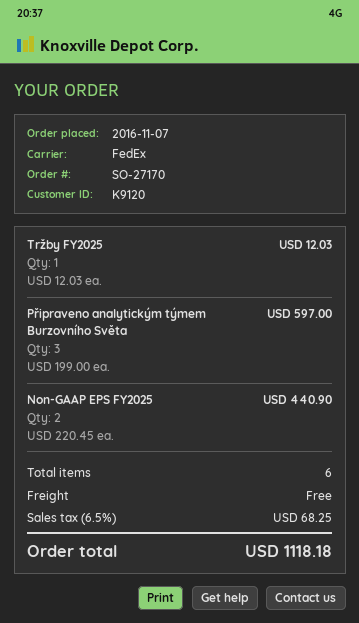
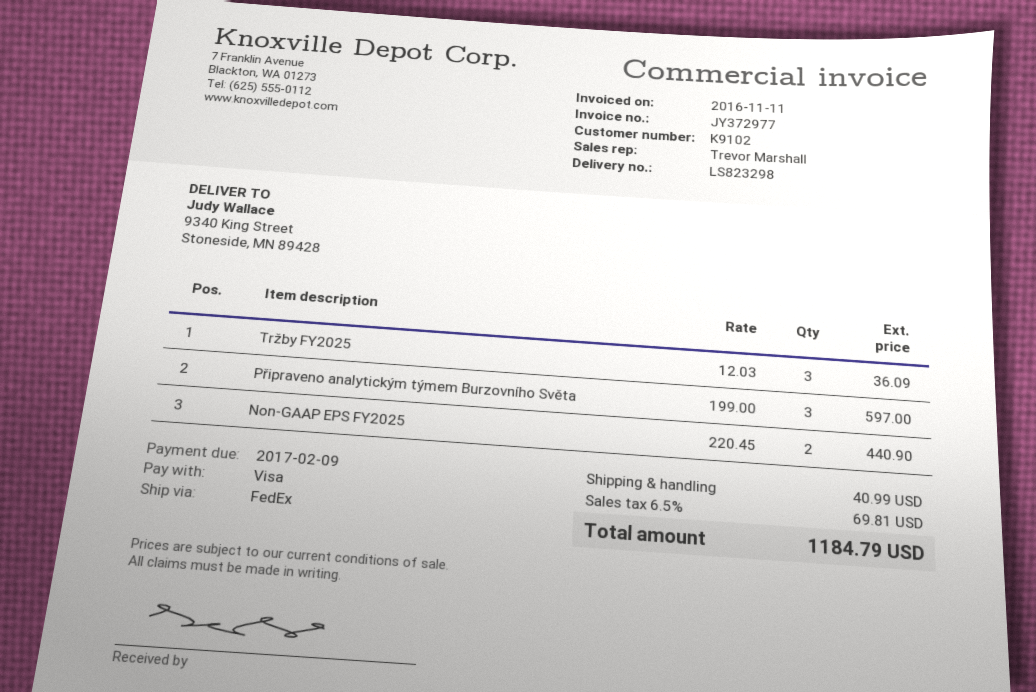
customer number: K9120 -> K9102
Tržby FY2025: 1 x 12.03 = 12.03 -> 3 x 12.03 = 36.09
shipping: 0.00 -> 40.99
tax: 6.5% = 68.25 -> 6.5% = 69.81
total: 1118.18 -> 1184.79

